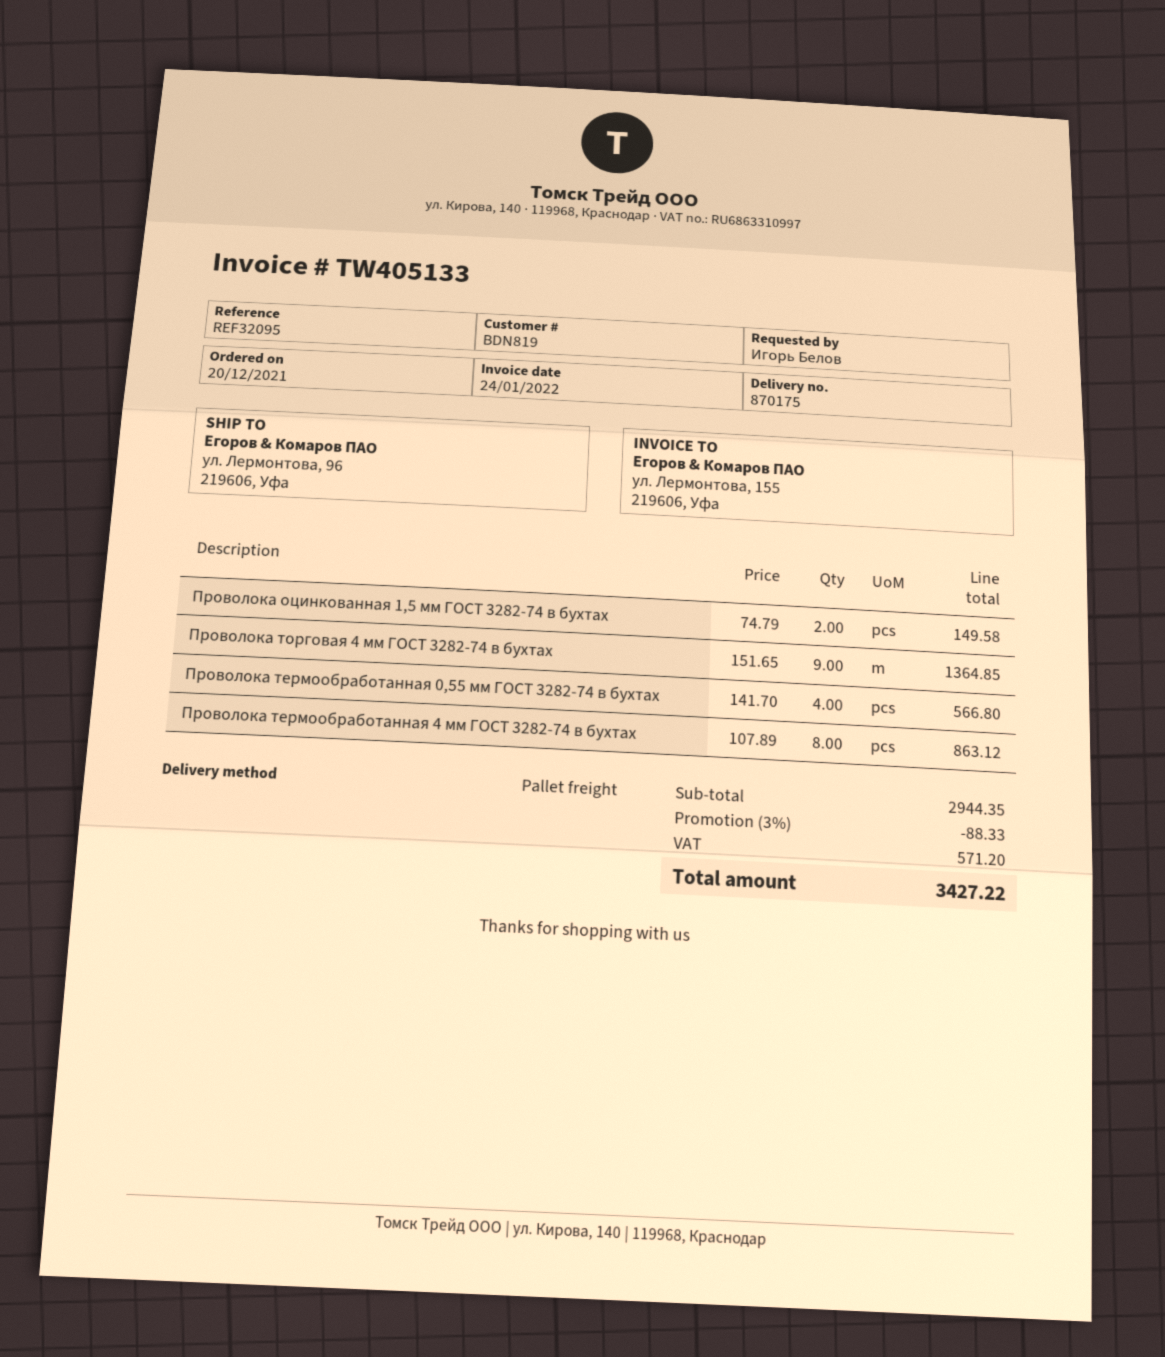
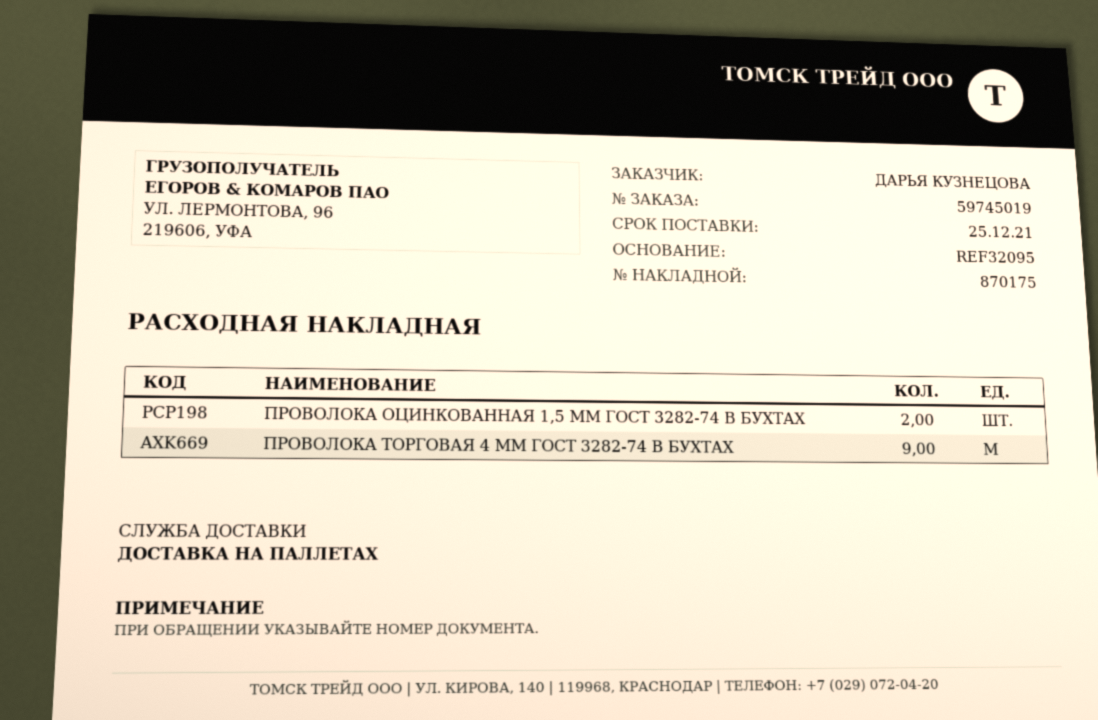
ordered by: Игорь Белов -> ДАРЬЯ КУЗНЕЦОВА
Проволока термообработанная 0,55 мм ГОСТ 3282-74 в бухтах: 4 -> none
Проволока термообработанная 4 мм ГОСТ 3282-74 в бухтах: 8 -> none

